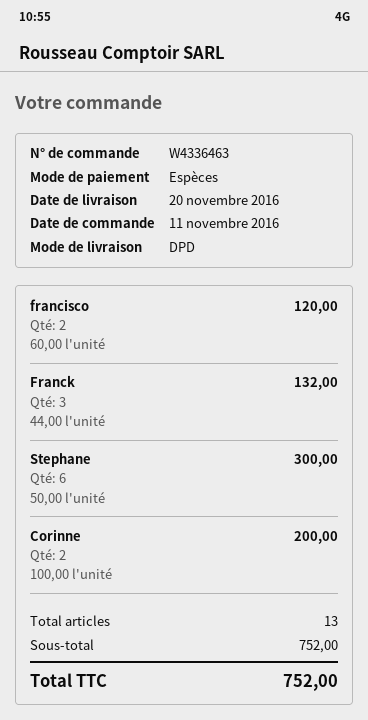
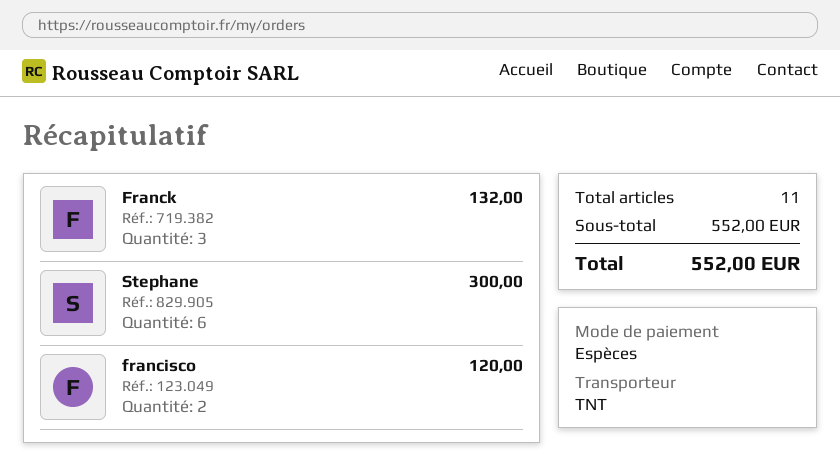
shipping method: DPD -> TNT
Corinne: 2 for 200.00 -> none
total quantity: 13 -> 11
subtotal: 752.00 -> 552.00
total: 752.00 -> 552.00

